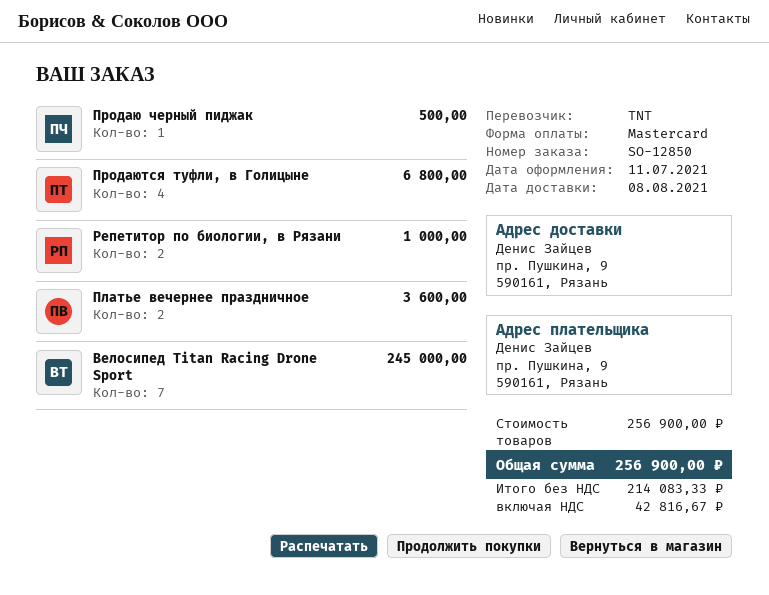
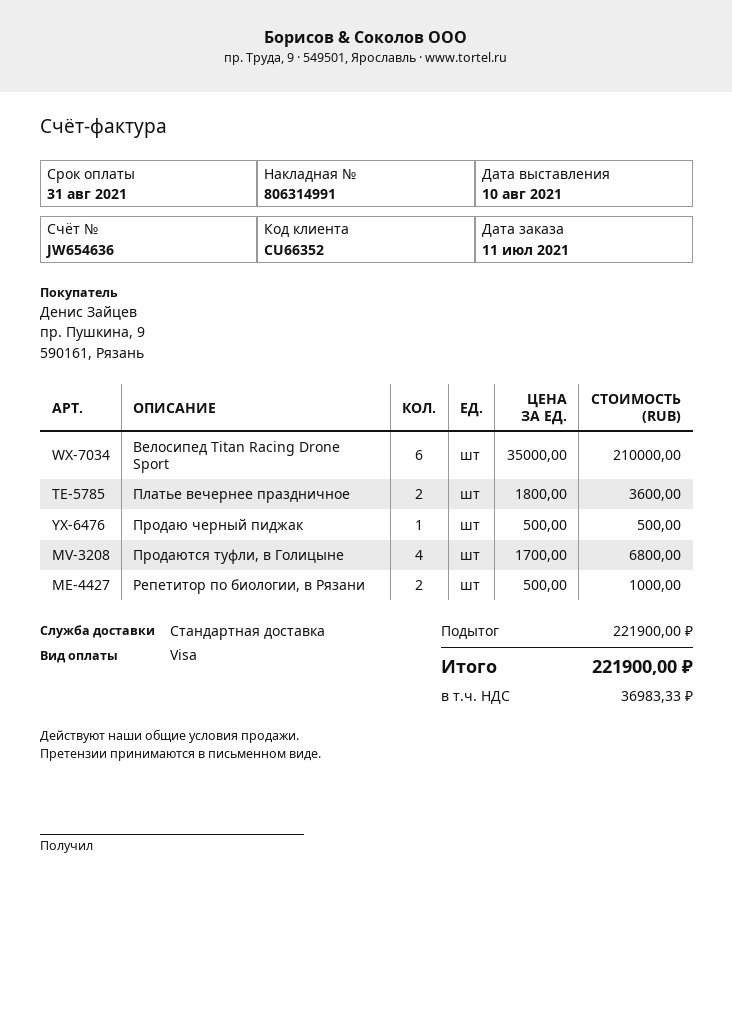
payment method: Mastercard -> Visa
shipping method: TNT -> standard
Велосипед Titan Racing Drone Sport: 7 for 245000.00 -> 6 for 210000.00
subtotal: 256900.00 -> 221900.00
tax: 42816.67 -> 36983.33
total: 256900.00 -> 221900.00

